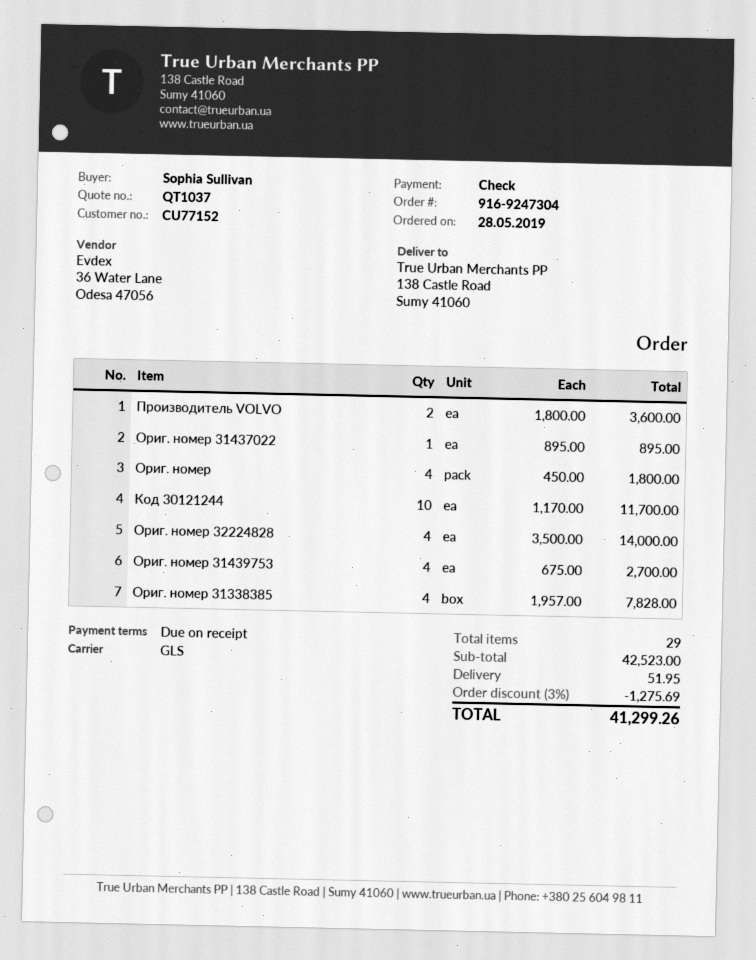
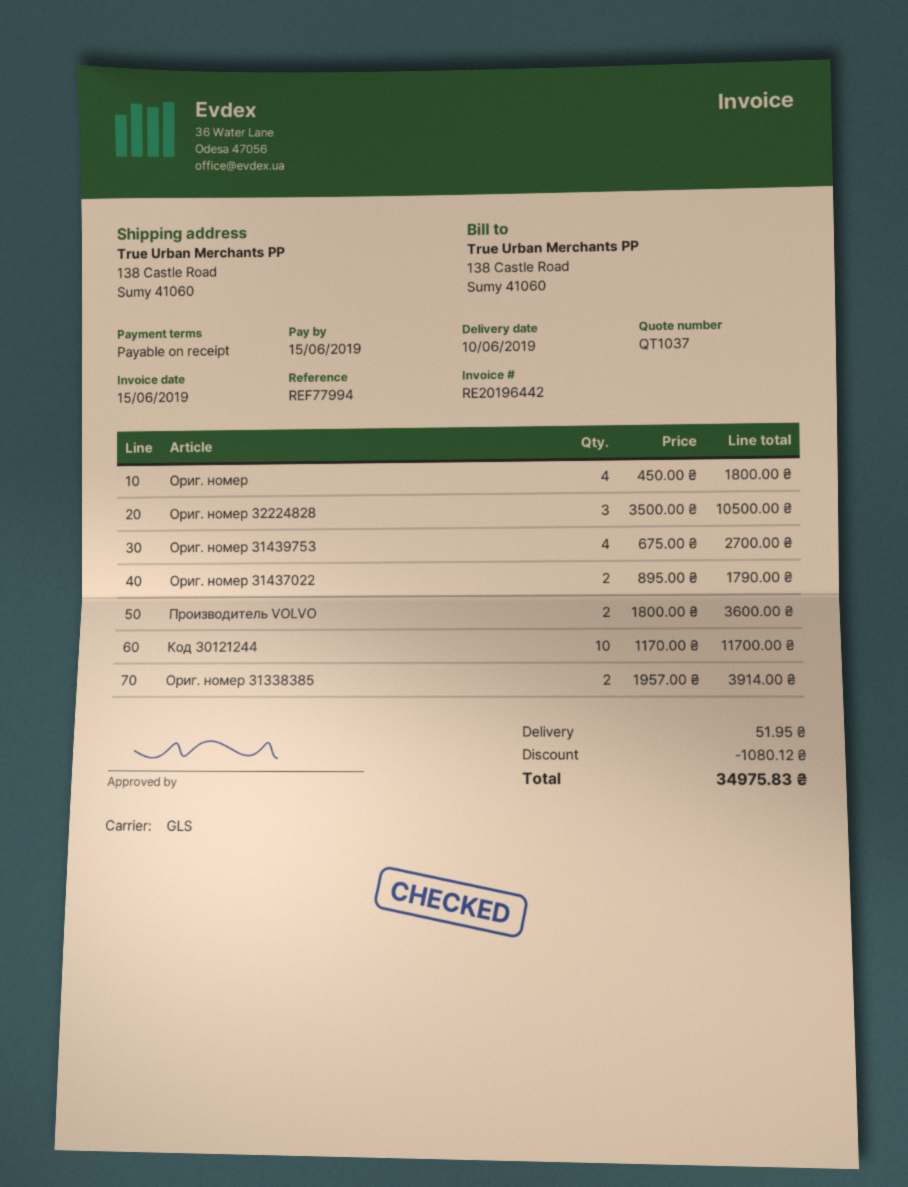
Ориг. номер 31437022: 1 x 895.00 = 895.00 -> 2 x 895.00 = 1790.00
Ориг. номер 32224828: 4 x 3500.00 = 14000.00 -> 3 x 3500.00 = 10500.00
Ориг. номер 31338385: 4 x 1957.00 = 7828.00 -> 2 x 1957.00 = 3914.00
discount: 1275.69 -> 1080.12
total: 41299.26 -> 34975.83

